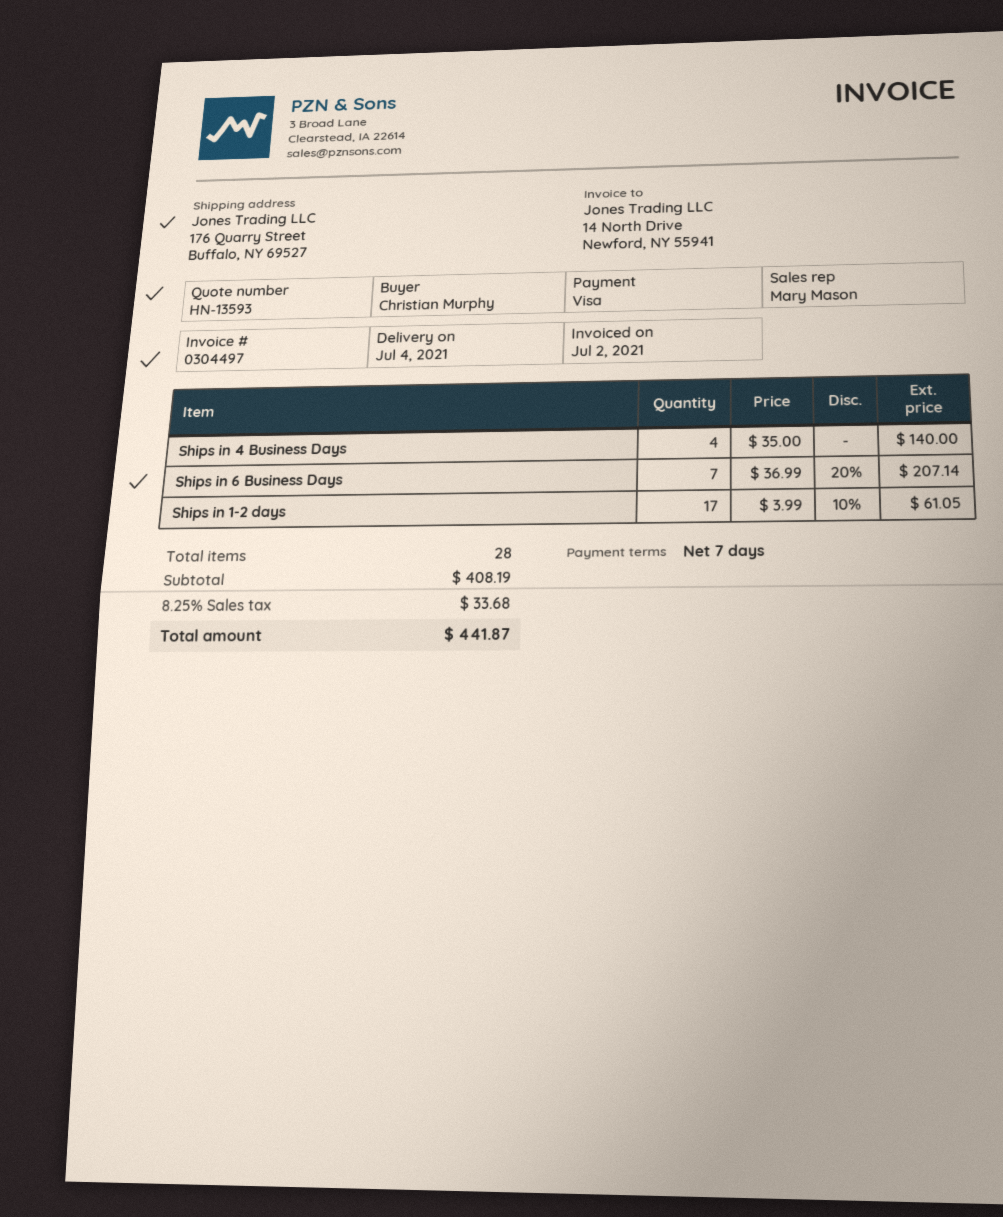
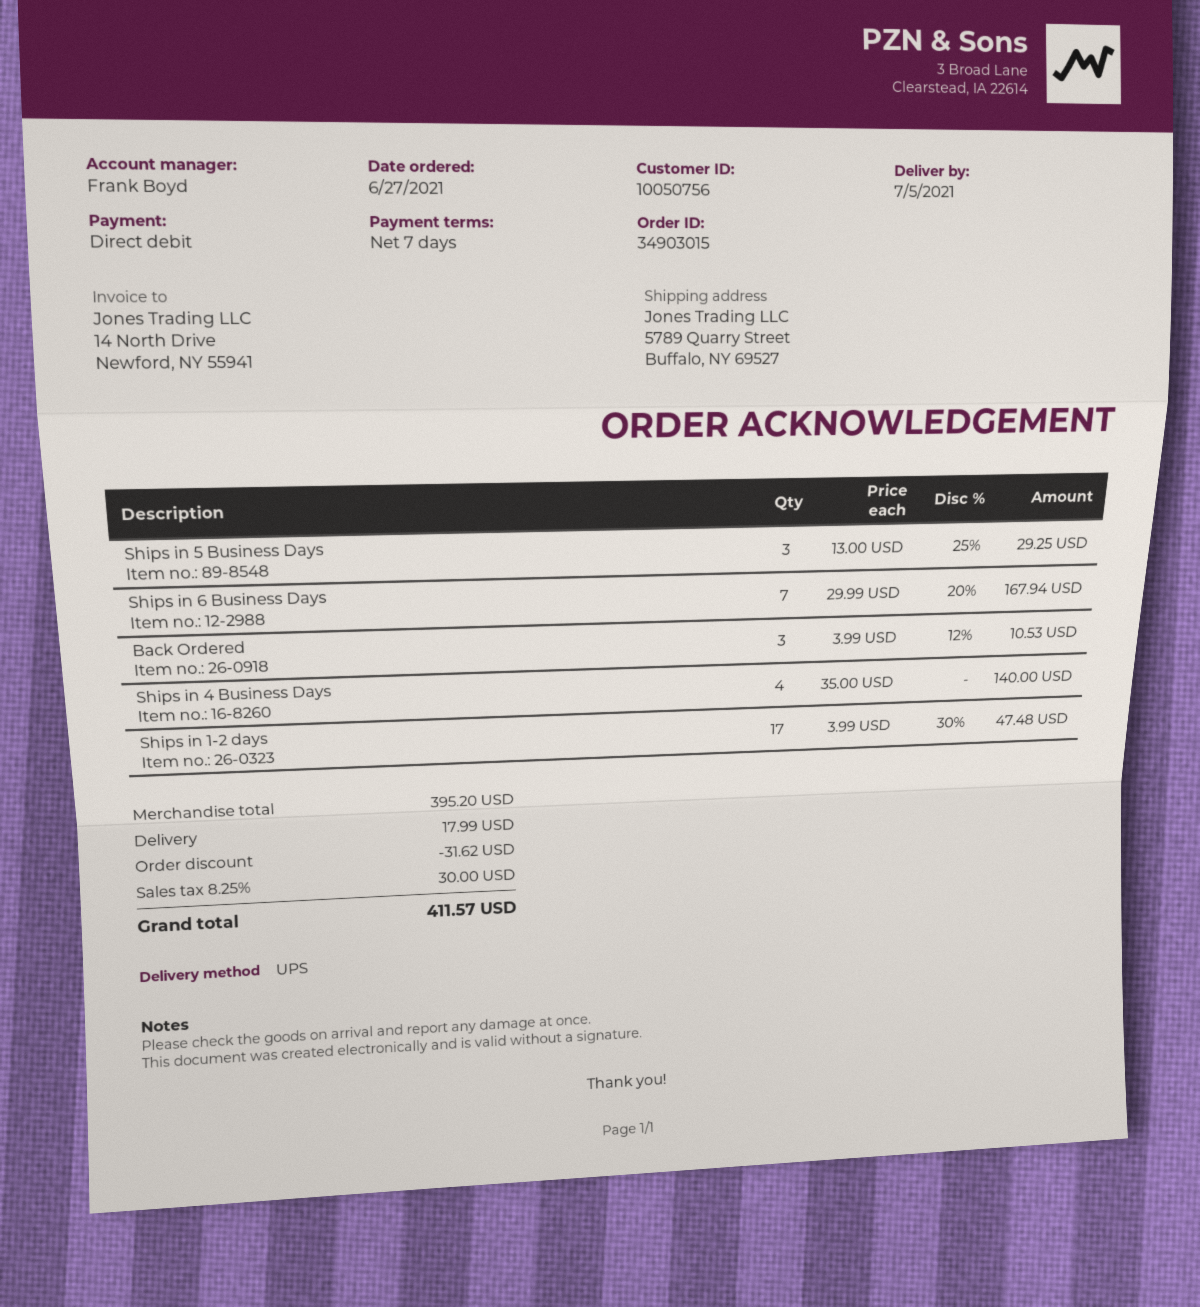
delivery date: 2021-07-04 -> 2021-07-05
sales rep: Mary Mason -> Frank Boyd
payment method: Visa -> direct debit
ship to: 176 Quarry Street, Buffalo, NY 69527 -> 5789 Quarry Street, Buffalo, NY 69527
Ships in 6 Business Days: 7 x 36.99 - 20% = 207.14 -> 7 x 29.99 - 20% = 167.94
Ships in 1-2 days: 17 x 3.99 - 10% = 61.05 -> 17 x 3.99 - 30% = 47.48
Ships in 5 Business Days: none -> 3 x 13.00 - 25% = 29.25
Back Ordered: none -> 3 x 3.99 - 12% = 10.53
subtotal: 408.19 -> 395.20
discount: none -> 31.62
shipping: none -> 17.99
tax: 8.25% = 33.68 -> 8.25% = 30.00
total: 441.87 -> 411.57

